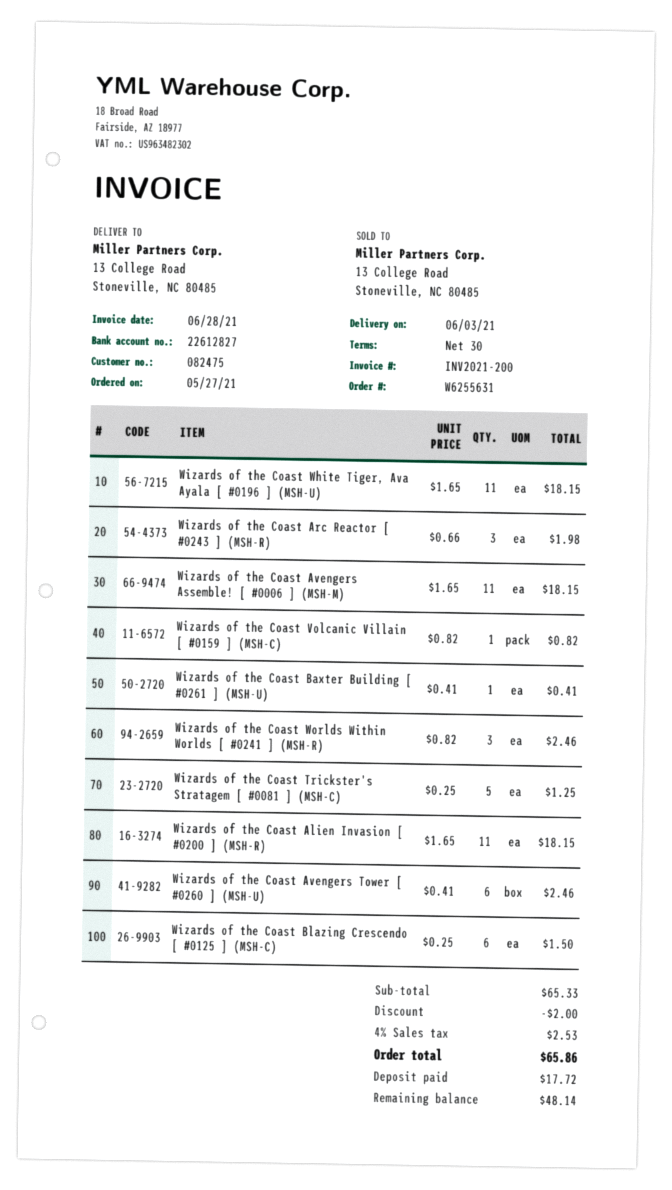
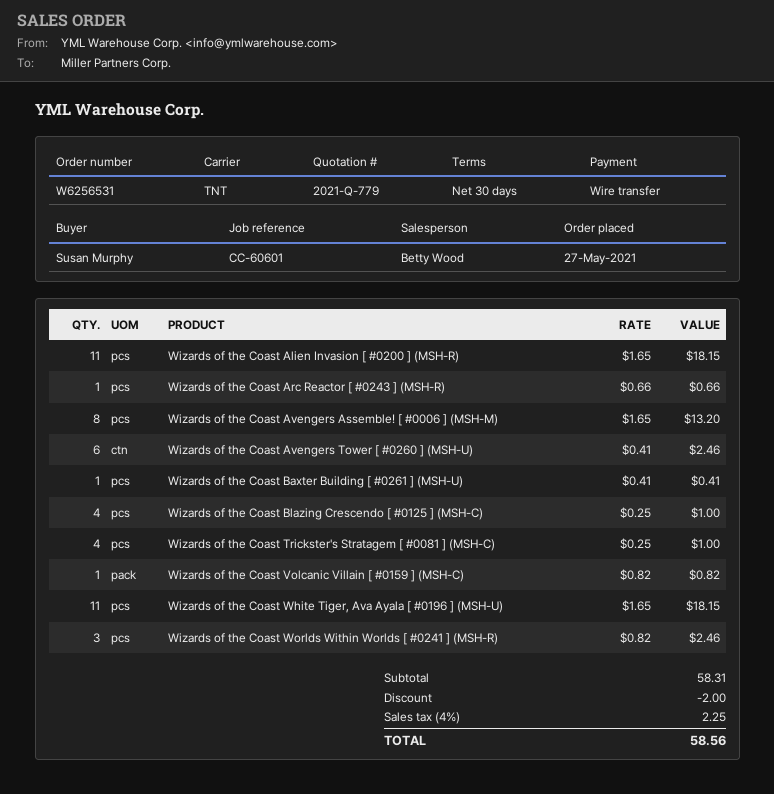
order number: W6255631 -> W6256531
Wizards of the Coast Arc Reactor [ #0243 ] (MSH-R): 3 x 0.66 = 1.98 -> 1 x 0.66 = 0.66
Wizards of the Coast Avengers Assemble! [ #0006 ] (MSH-M): 11 x 1.65 = 18.15 -> 8 x 1.65 = 13.20
Wizards of the Coast Trickster's Stratagem [ #0081 ] (MSH-C): 5 x 0.25 = 1.25 -> 4 x 0.25 = 1.00
Wizards of the Coast Blazing Crescendo [ #0125 ] (MSH-C): 6 x 0.25 = 1.50 -> 4 x 0.25 = 1.00
subtotal: 65.33 -> 58.31
tax: 4% = 2.53 -> 4% = 2.25
total: 65.86 -> 58.56

